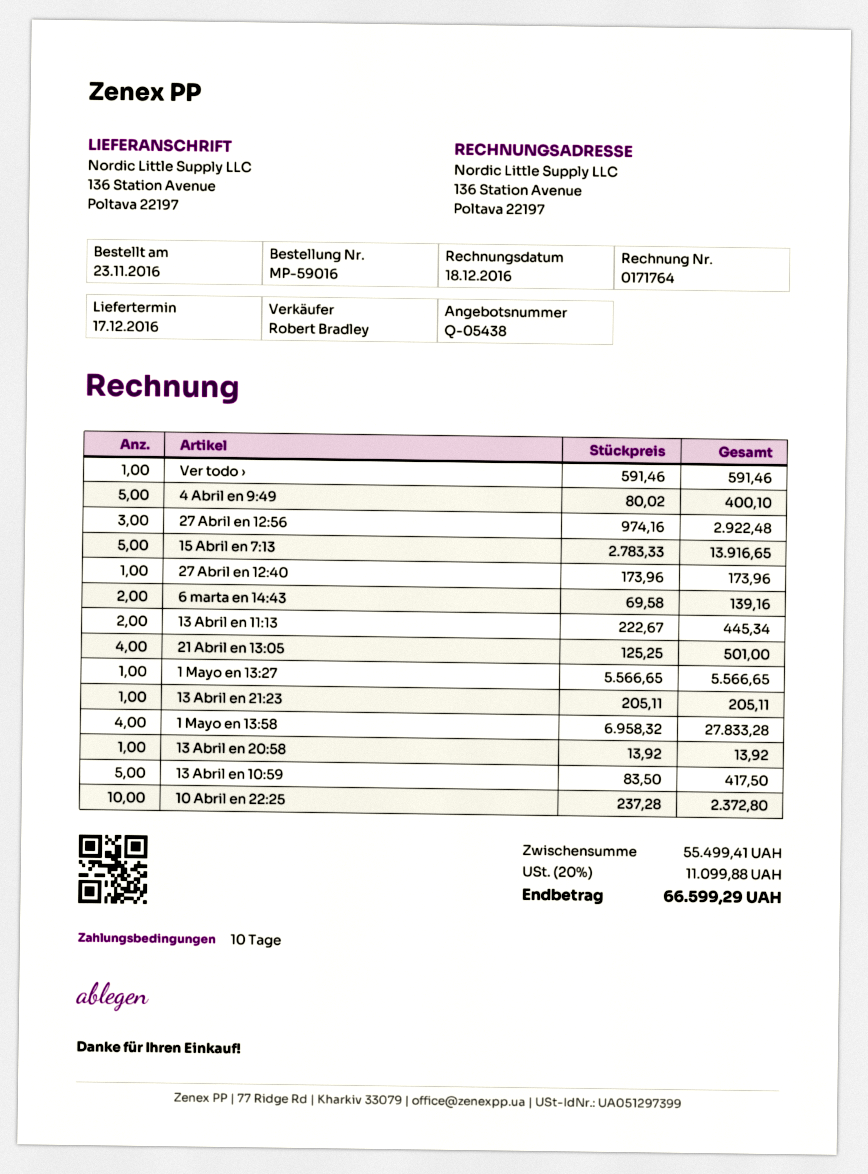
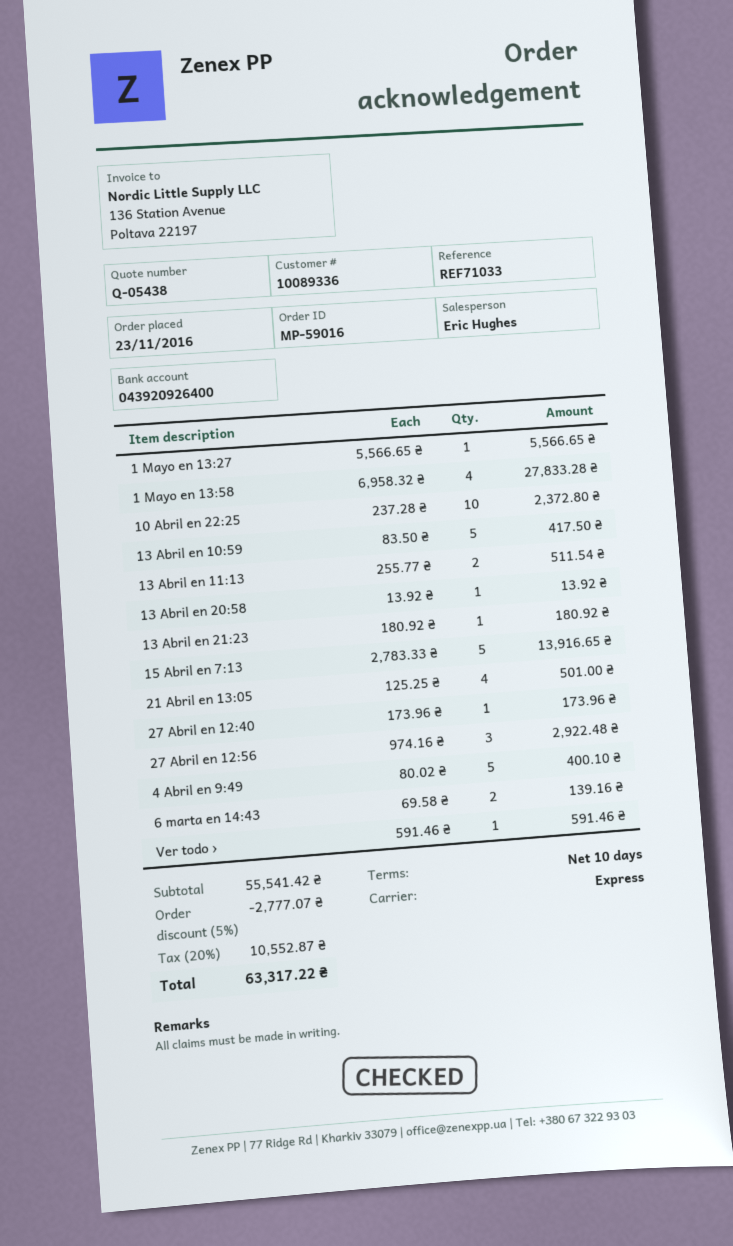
sales rep: Robert Bradley -> Eric Hughes
13 Abril en 11:13: 2 x 222.67 = 445.34 -> 2 x 255.77 = 511.54
13 Abril en 21:23: 1 x 205.11 = 205.11 -> 1 x 180.92 = 180.92
subtotal: 55499.41 -> 55541.42
discount: none -> 5% = 2777.07
tax: 20% = 11099.88 -> 20% = 10552.87
total: 66599.29 -> 63317.22

